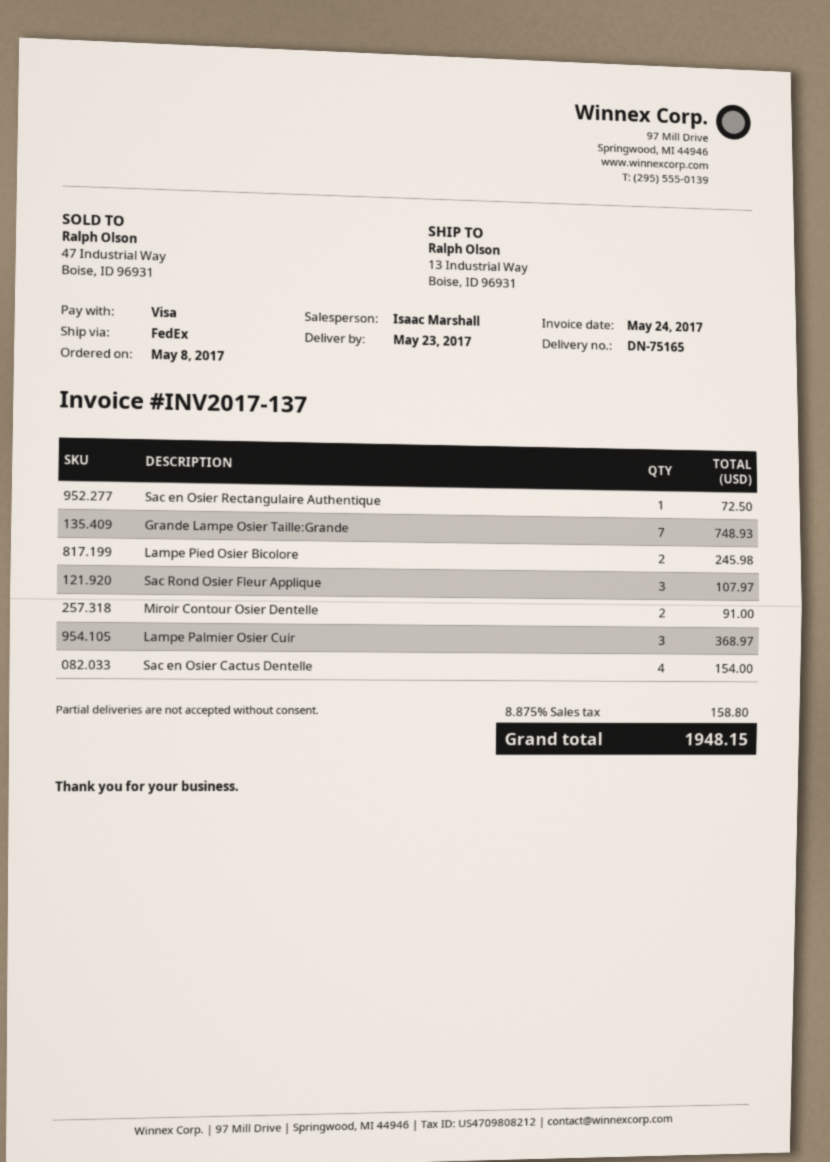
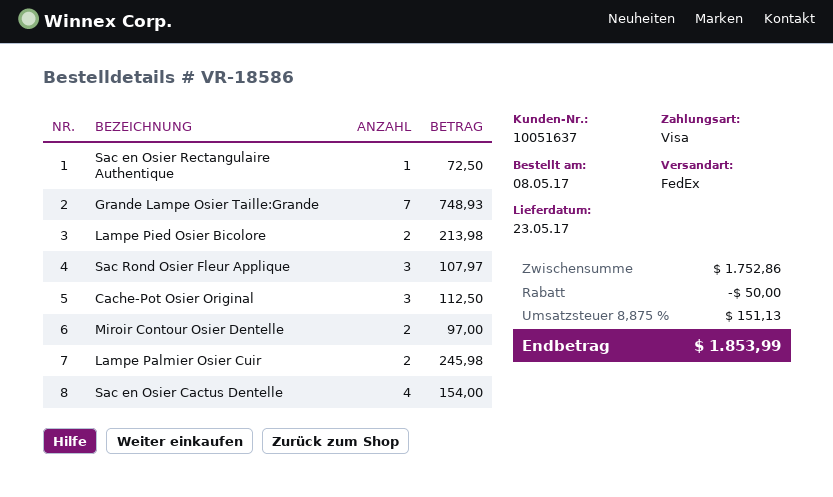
Lampe Pied Osier Bicolore: 2 for 245.98 -> 2 for 213.98
Miroir Contour Osier Dentelle: 2 for 91.00 -> 2 for 97.00
Lampe Palmier Osier Cuir: 3 for 368.97 -> 2 for 245.98
Cache-Pot Osier Original: none -> 3 for 112.50
discount: none -> 50.00
tax: 8.875% = 158.80 -> 8.875% = 151.13
total: 1948.15 -> 1853.99

